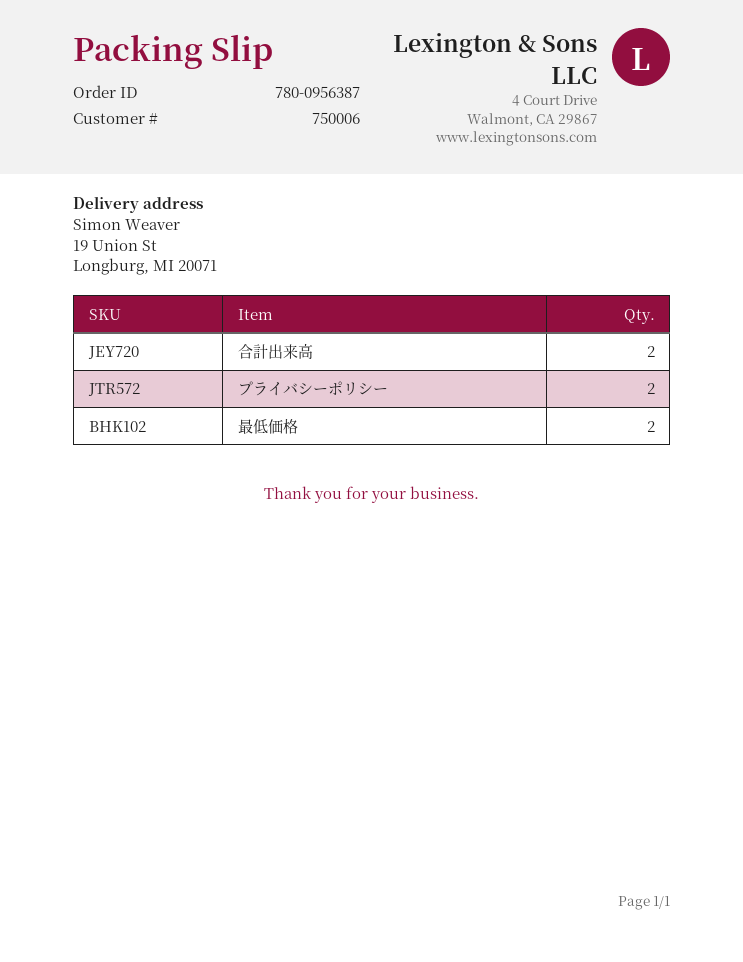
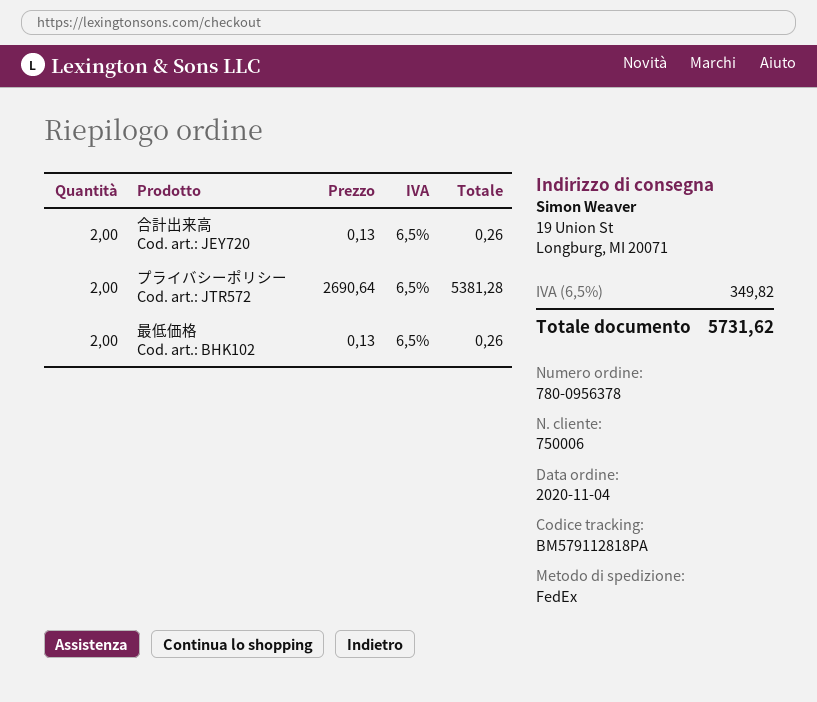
order number: 780-0956387 -> 780-0956378

